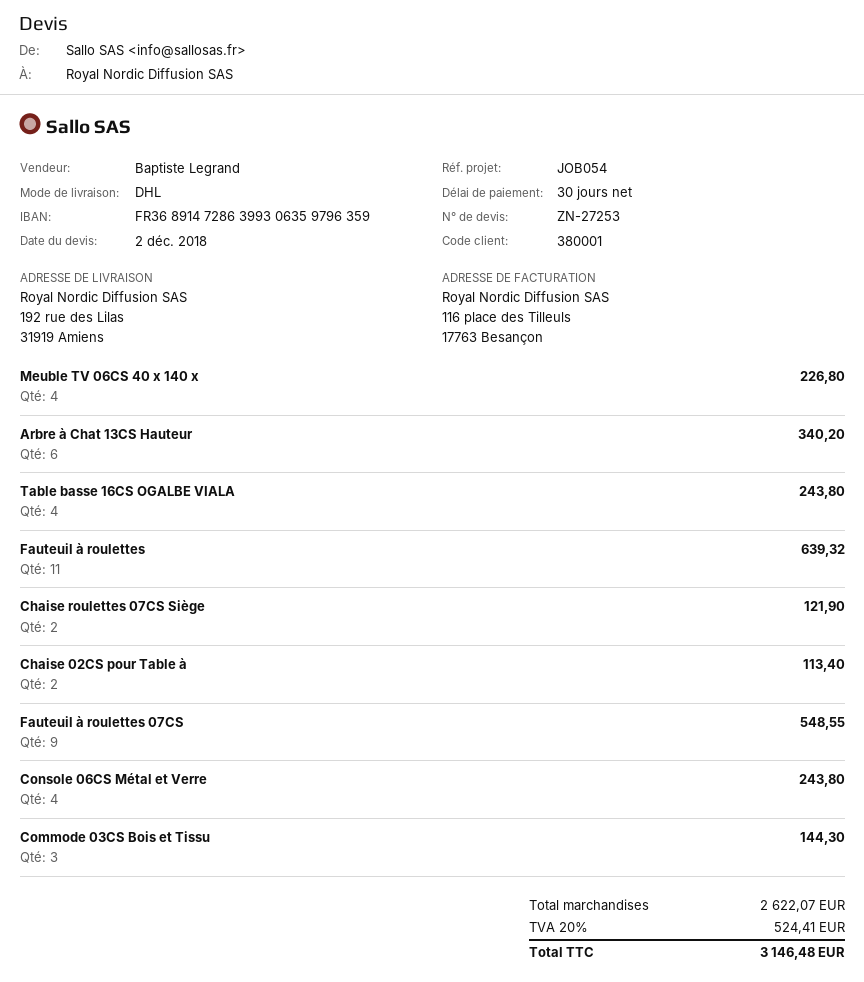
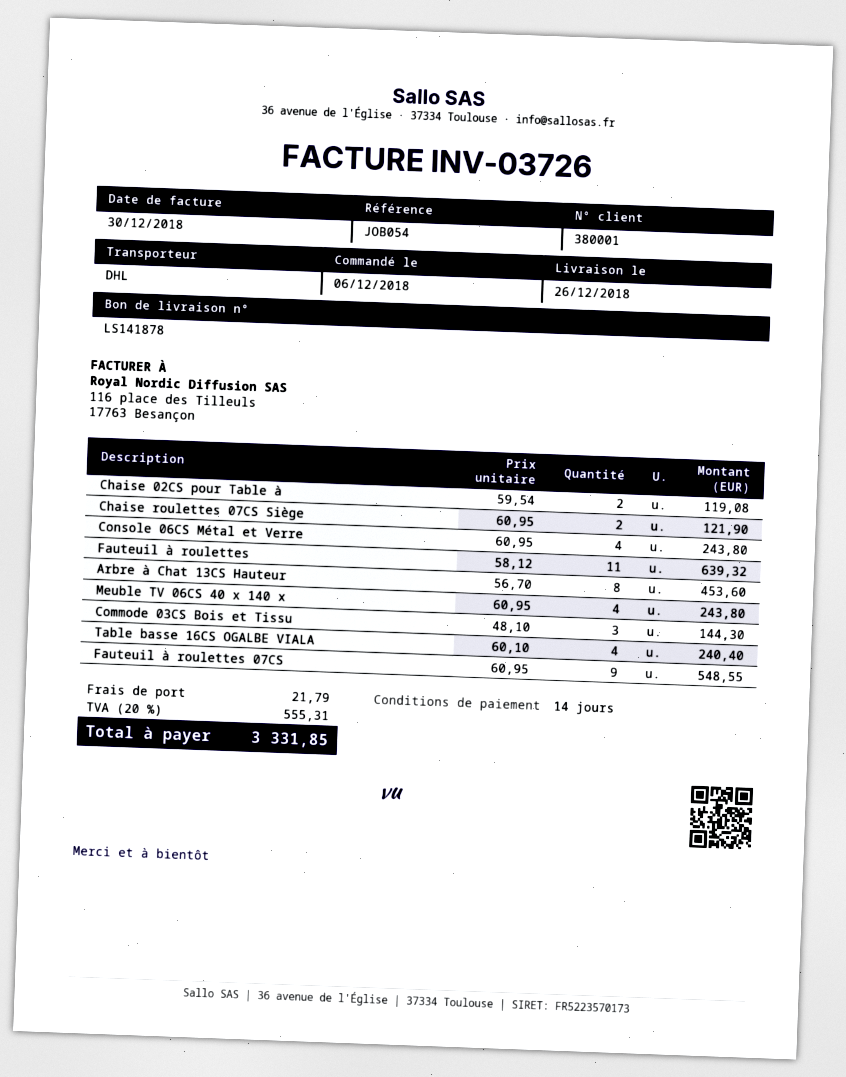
payment terms: 30 days -> 14 days
Meuble TV 06CS 40 x 140 x: 4 for 226.80 -> 4 for 243.80
Arbre à Chat 13CS Hauteur: 6 for 340.20 -> 8 for 453.60
Table basse 16CS OGALBE VIALA: 4 for 243.80 -> 4 for 240.40
Chaise 02CS pour Table à: 2 for 113.40 -> 2 for 119.08
shipping: none -> 21.79
tax: 20% = 524.41 -> 20% = 555.31
total: 3146.48 -> 3331.85

